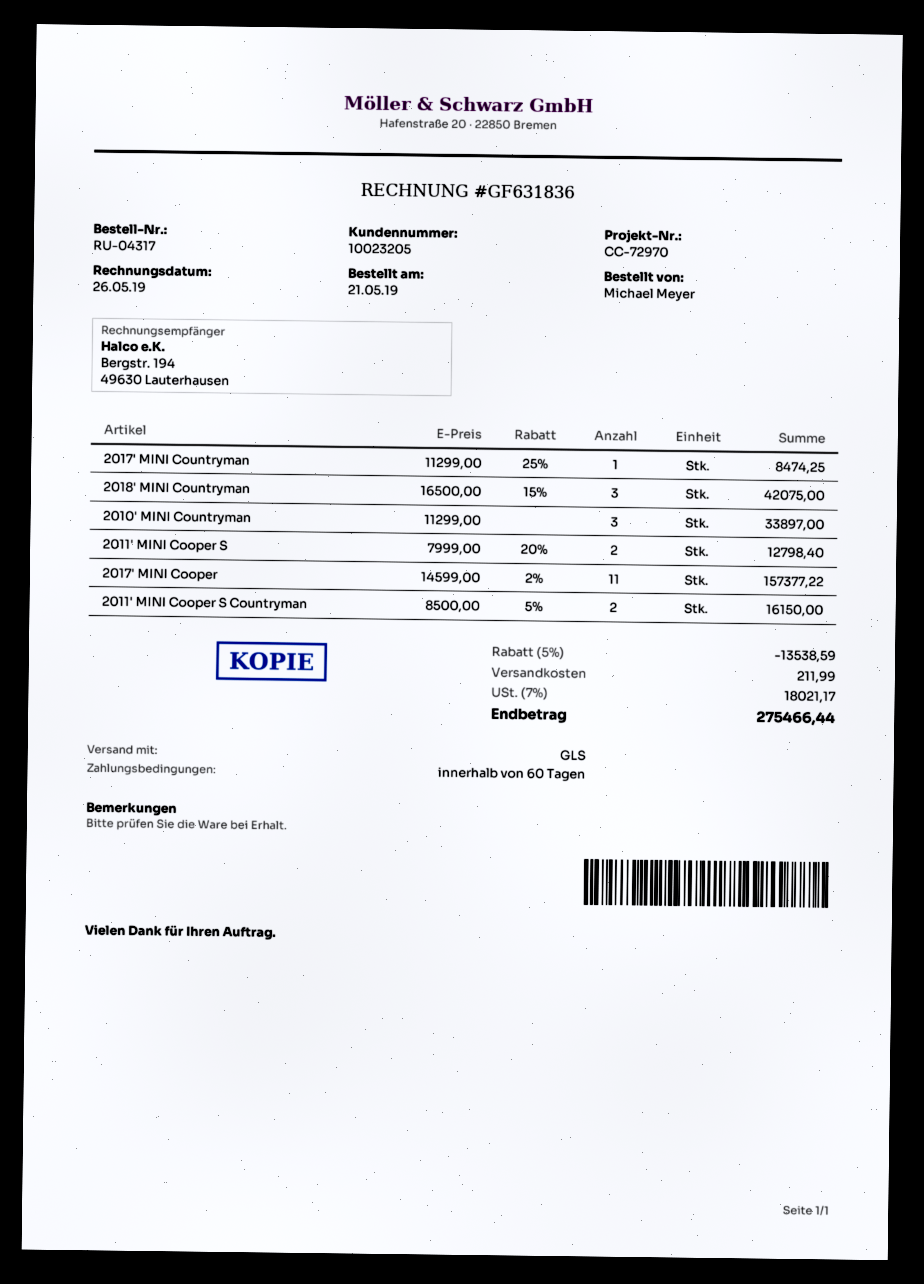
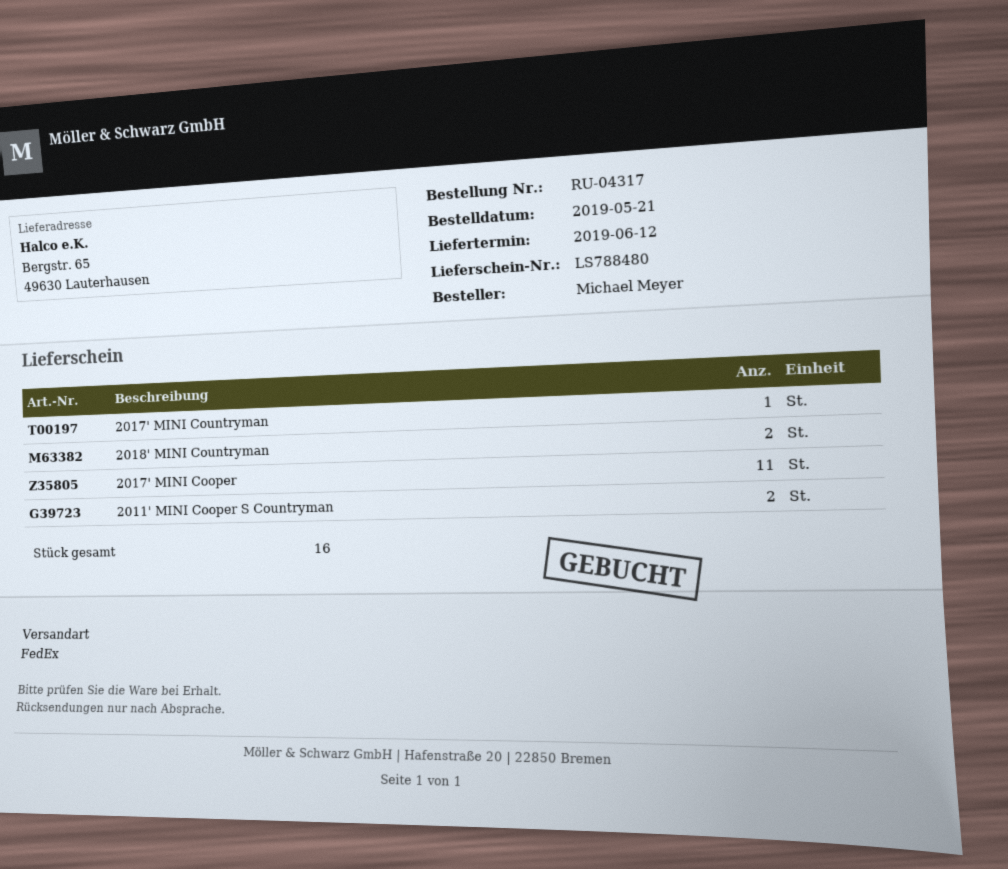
shipping method: GLS -> FedEx
2018' MINI Countryman: 3 -> 2
2010' MINI Countryman: 3 -> none
2011' MINI Cooper S: 2 -> none

